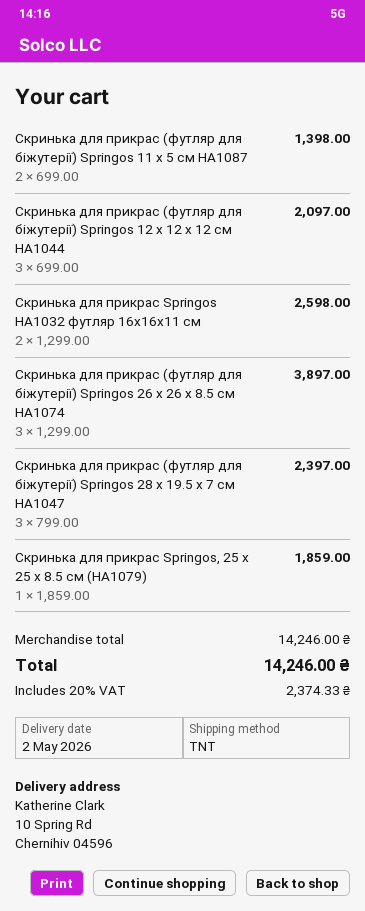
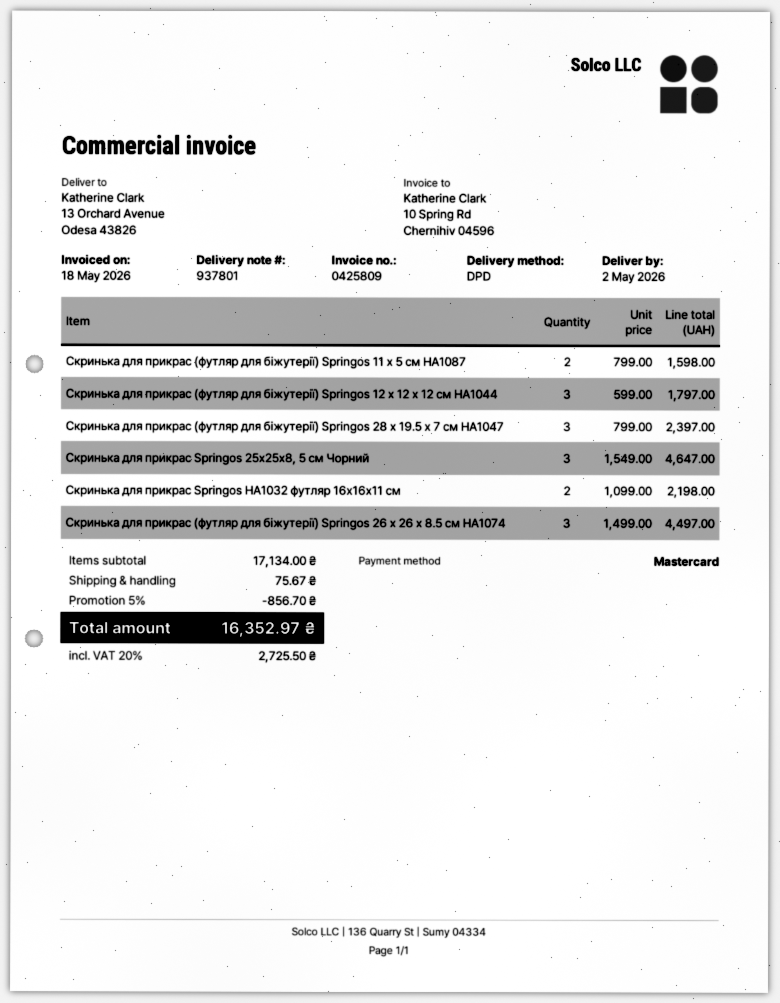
shipping method: TNT -> DPD
ship to: 10 Spring Rd, Chernihiv 04596 -> 13 Orchard Avenue, Odesa 43826
Скринька для прикрас (футляр для біжутерії) Springos 11 x 5 см HA1087: 2 x 699.00 = 1398.00 -> 2 x 799.00 = 1598.00
Скринька для прикрас (футляр для біжутерії) Springos 12 x 12 x 12 см HA1044: 3 x 699.00 = 2097.00 -> 3 x 599.00 = 1797.00
Скринька для прикрас Springos HA1032 футляр 16x16x11 см: 2 x 1299.00 = 2598.00 -> 2 x 1099.00 = 2198.00
Скринька для прикрас (футляр для біжутерії) Springos 26 x 26 x 8.5 см HA1074: 3 x 1299.00 = 3897.00 -> 3 x 1499.00 = 4497.00
Скринька для прикрас Springos, 25 x 25 x 8.5 см (HA1079): 1 x 1859.00 = 1859.00 -> none
Скринька для прикрас Springos 25х25х8, 5 см Чорний: none -> 3 x 1549.00 = 4647.00
subtotal: 14246.00 -> 17134.00
discount: none -> 5% = 856.70
shipping: none -> 75.67
tax: 20% = 2374.33 -> 20% = 2725.50
total: 14246.00 -> 16352.97

